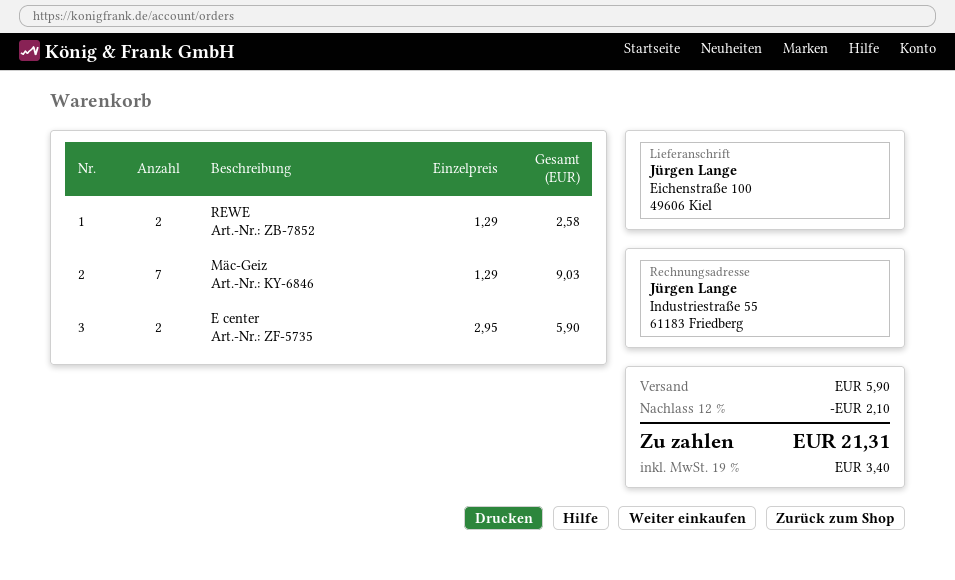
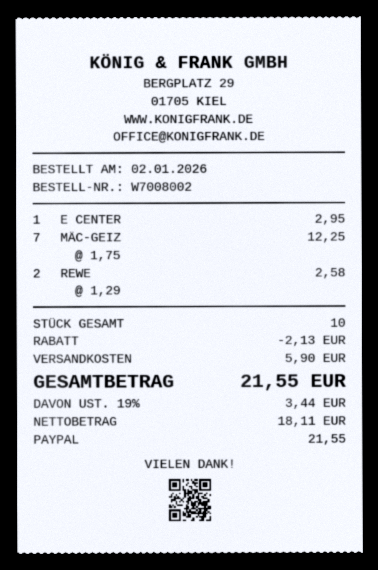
Mäc-Geiz: 7 x 1.29 = 9.03 -> 7 x 1.75 = 12.25
E center: 2 x 2.95 = 5.90 -> 1 x 2.95 = 2.95
discount: 2.10 -> 2.13
tax: 19% = 3.40 -> 19% = 3.44
total: 21.31 -> 21.55

